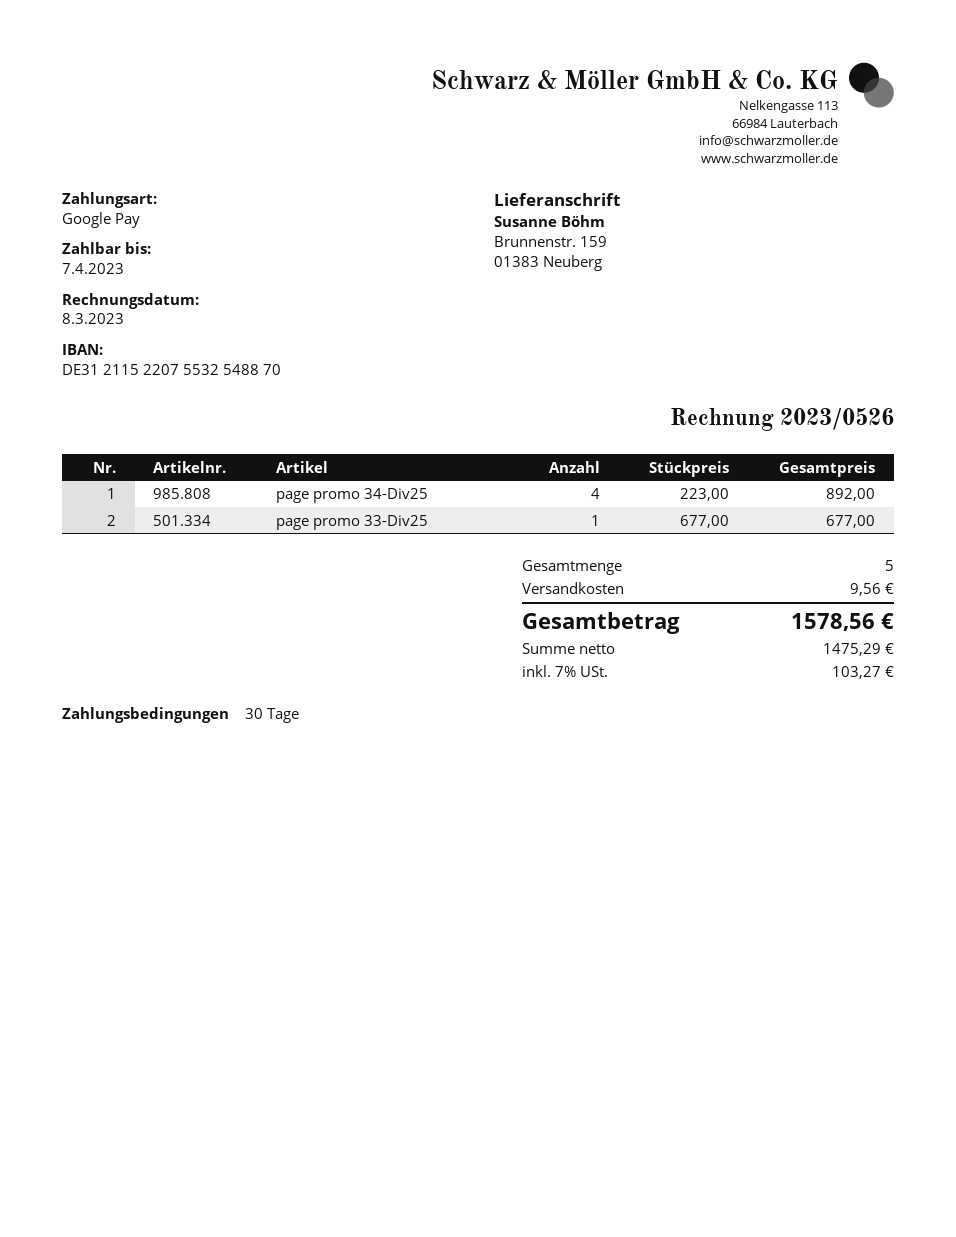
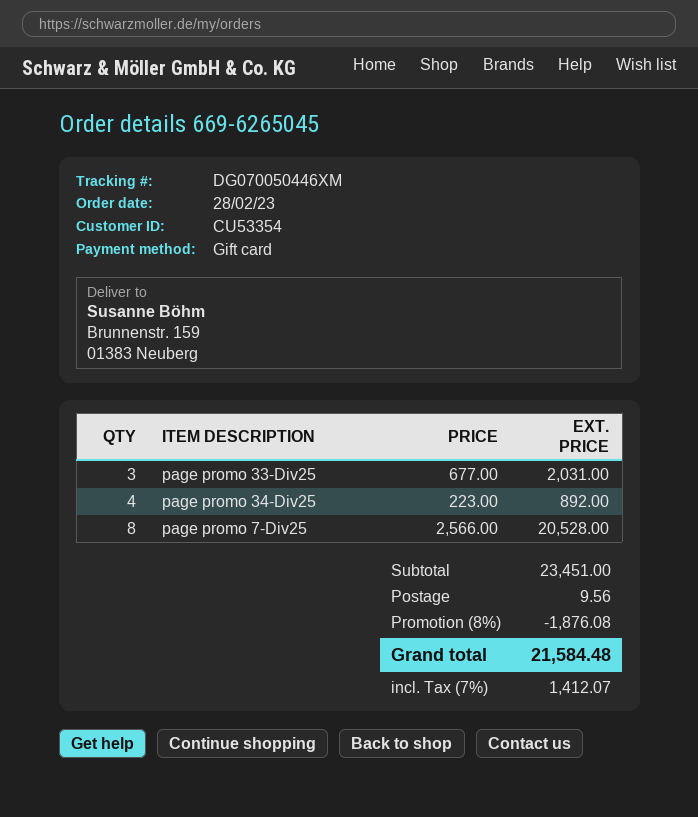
payment method: Google Pay -> gift card
page promo 33-Div25: 1 x 677.00 = 677.00 -> 3 x 677.00 = 2031.00
page promo 7-Div25: none -> 8 x 2566.00 = 20528.00
discount: none -> 8% = 1876.08
tax: 7% = 103.27 -> 7% = 1412.07
total: 1578.56 -> 21584.48

